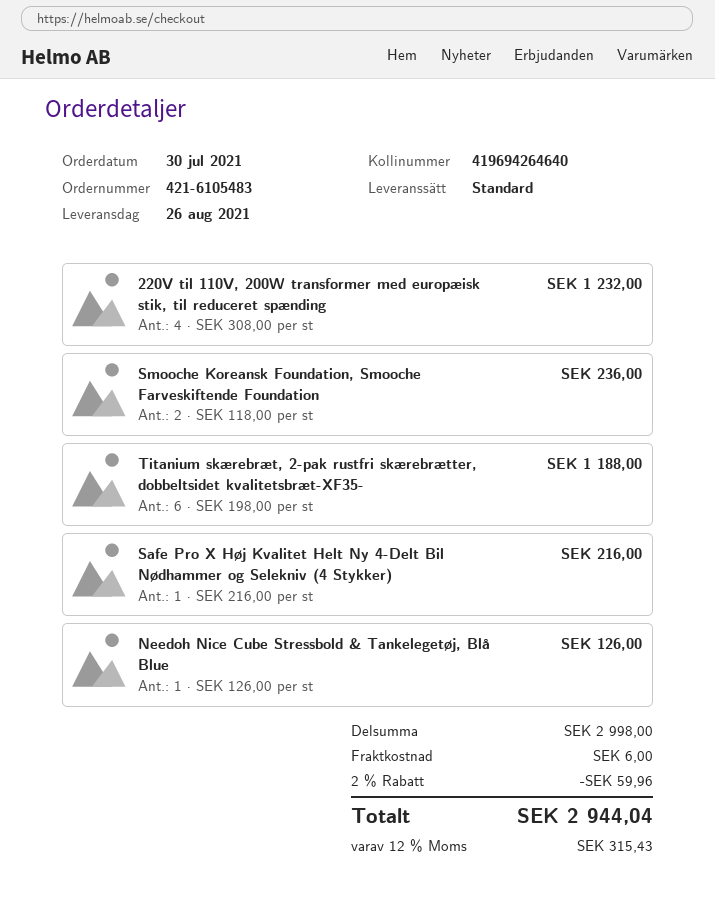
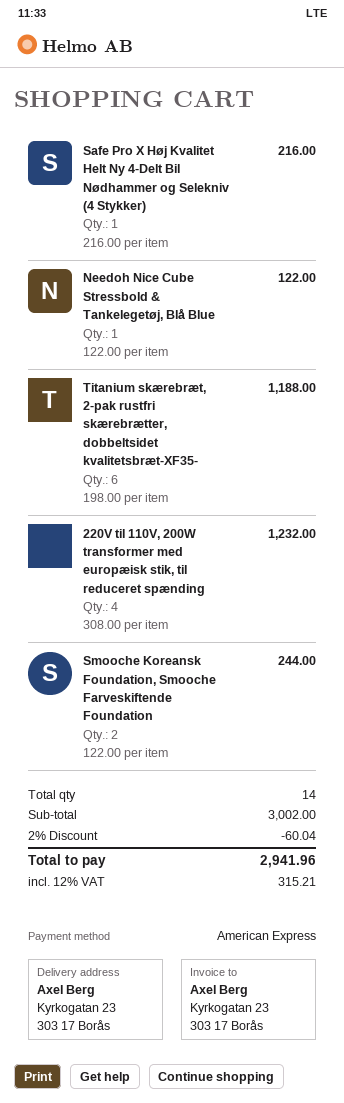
Smooche Koreansk Foundation, Smooche Farveskiftende Foundation: 2 x 118.00 = 236.00 -> 2 x 122.00 = 244.00
Needoh Nice Cube Stressbold & Tankelegetøj, Blå Blue: 1 x 126.00 = 126.00 -> 1 x 122.00 = 122.00
subtotal: 2998.00 -> 3002.00
discount: 2% = 59.96 -> 2% = 60.04
shipping: 6.00 -> none
tax: 12% = 315.43 -> 12% = 315.21
total: 2944.04 -> 2941.96

